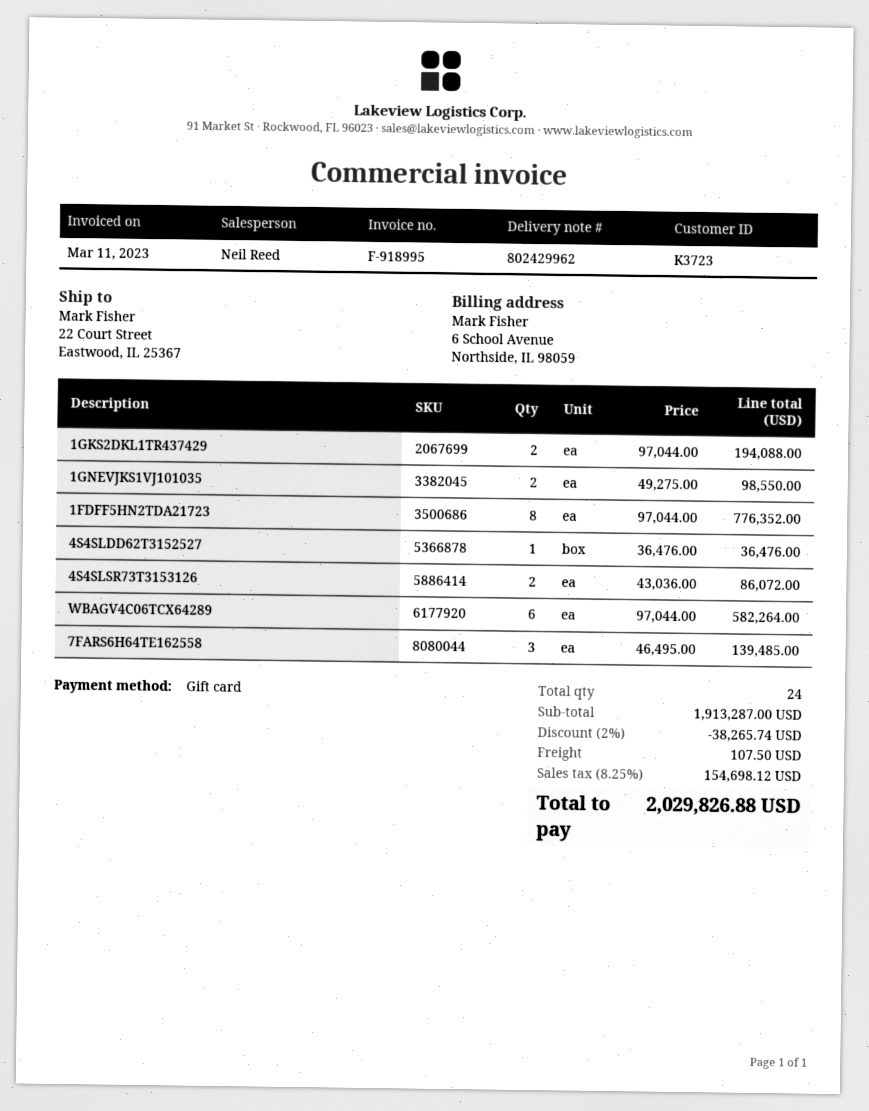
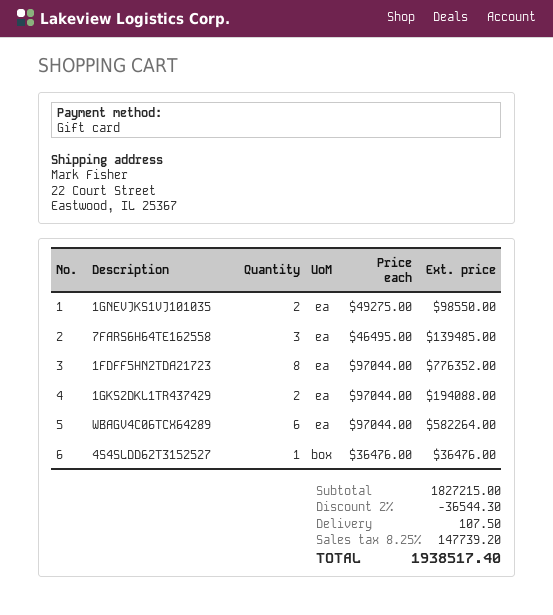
4S4SLSR73T3153126: 2 x 43036.00 = 86072.00 -> none
subtotal: 1913287.00 -> 1827215.00
discount: 2% = 38265.74 -> 2% = 36544.30
tax: 8.25% = 154698.12 -> 8.25% = 147739.20
total: 2029826.88 -> 1938517.40

